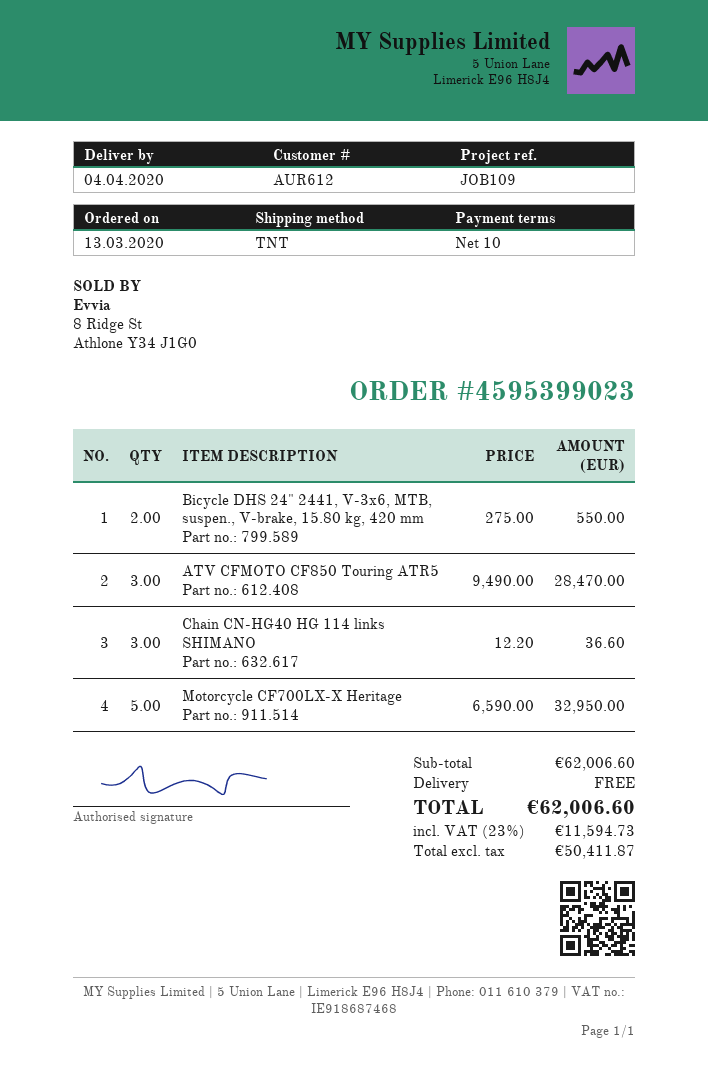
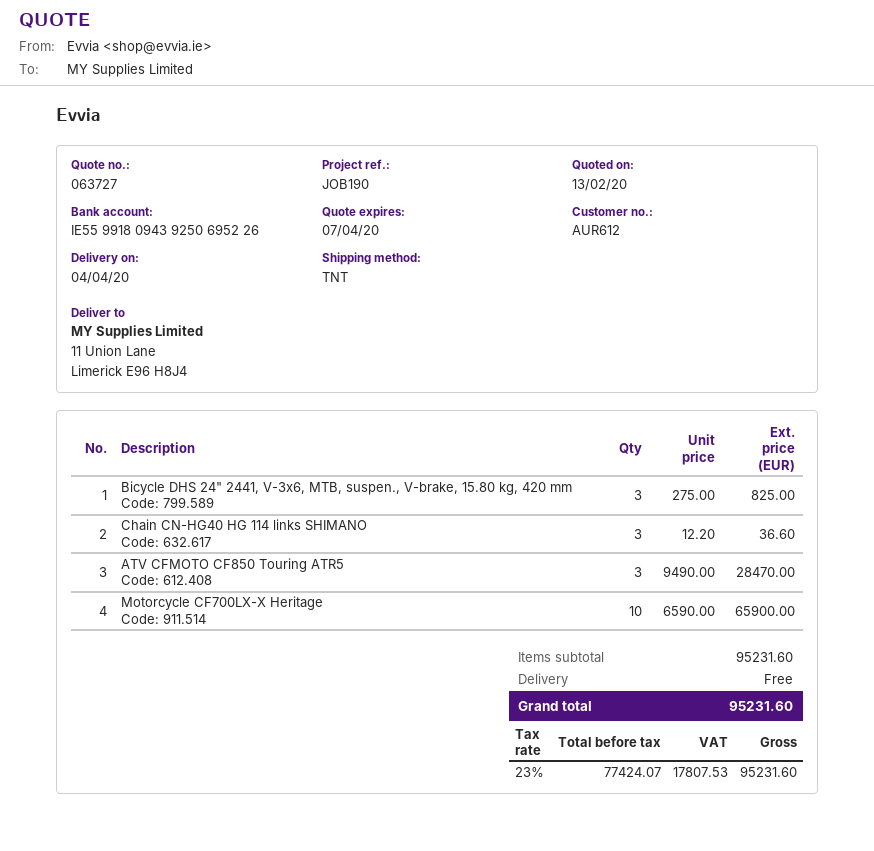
reference: JOB109 -> JOB190
Bicycle DHS 24" 2441, V-3x6, MTB, suspen., V-brake, 15.80 kg, 420 mm: 2 x 275.00 = 550.00 -> 3 x 275.00 = 825.00
Motorcycle CF700LX-X Heritage: 5 x 6590.00 = 32950.00 -> 10 x 6590.00 = 65900.00
subtotal: 62006.60 -> 95231.60
net: 50411.87 -> 77424.07
tax: 23% = 11594.73 -> 23% = 17807.53
total: 62006.60 -> 95231.60

